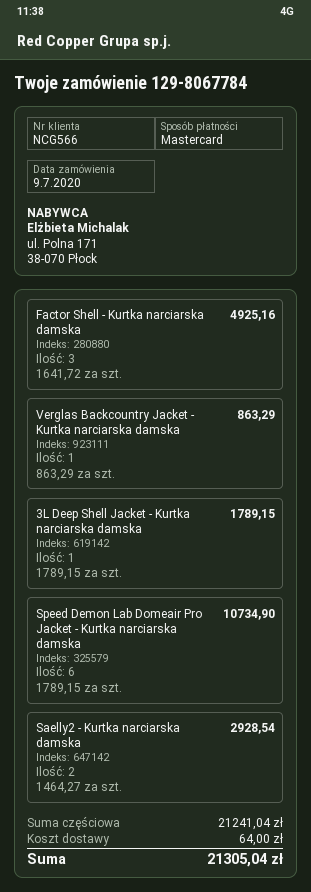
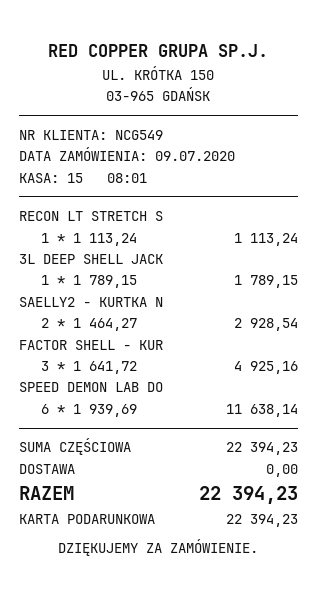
customer number: NCG566 -> NCG549
payment method: Mastercard -> gift card
Verglas Backcountry Jacket - Kurtka narciarska damska: 1 x 863.29 = 863.29 -> none
Speed Demon Lab Domeair Pro Jacket - Kurtka narciarska damska: 6 x 1789.15 = 10734.90 -> 6 x 1939.69 = 11638.14
RECON LT STRETCH S: none -> 1 x 1113.24 = 1113.24
subtotal: 21241.04 -> 22394.23
shipping: 64.00 -> 0.00
total: 21305.04 -> 22394.23

